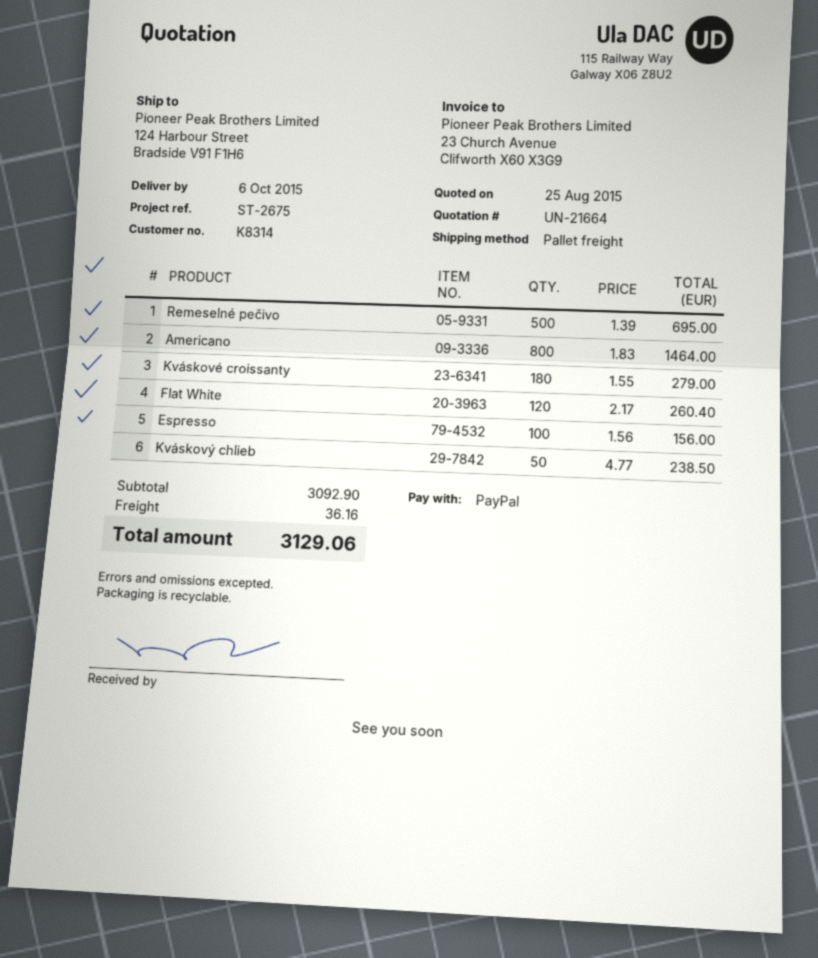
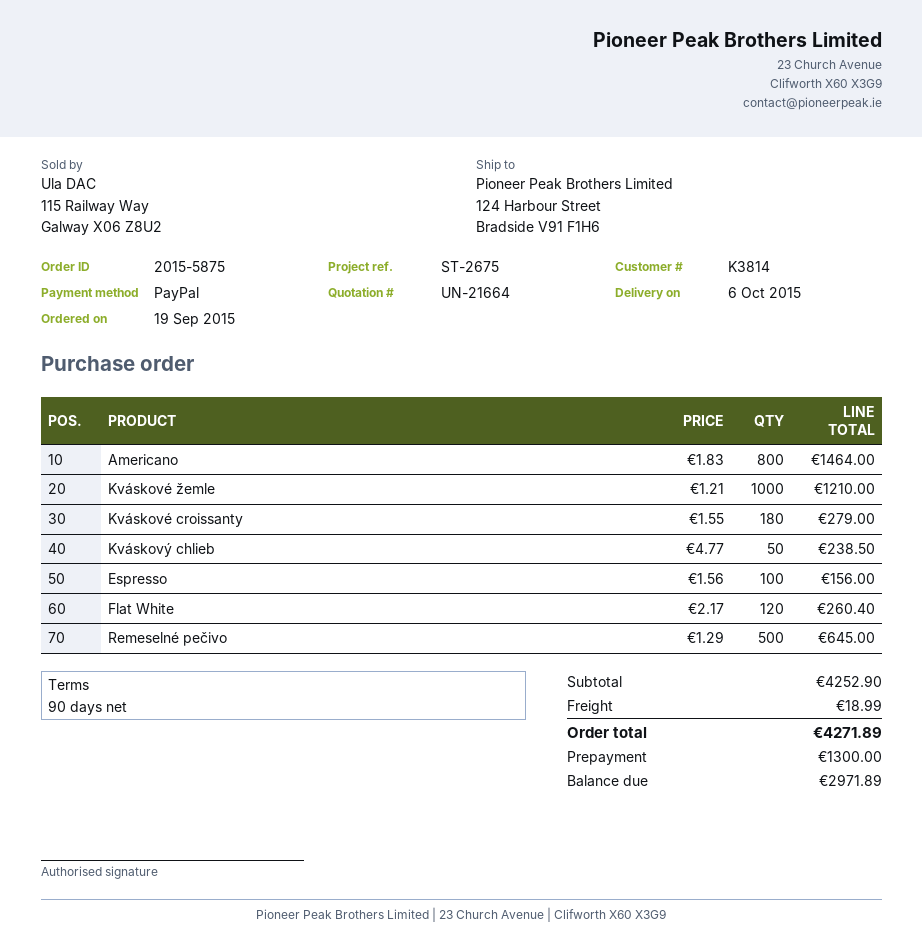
customer number: K8314 -> K3814
Remeselné pečivo: 500 x 1.39 = 695.00 -> 500 x 1.29 = 645.00
Kváskové žemle: none -> 1000 x 1.21 = 1210.00
subtotal: 3092.90 -> 4252.90
shipping: 36.16 -> 18.99
total: 3129.06 -> 4271.89

